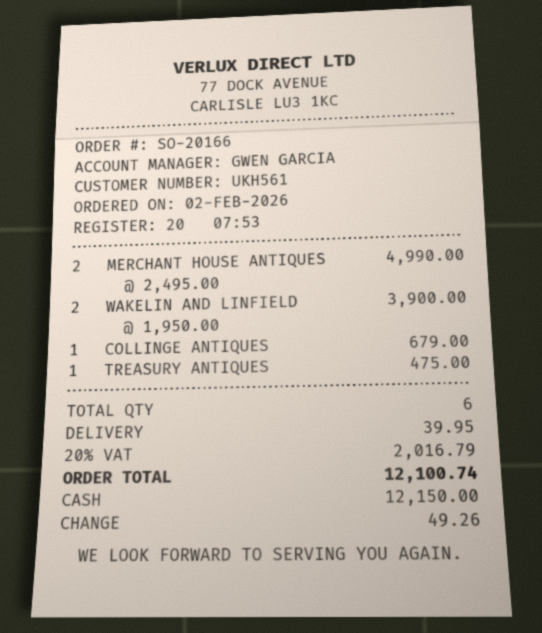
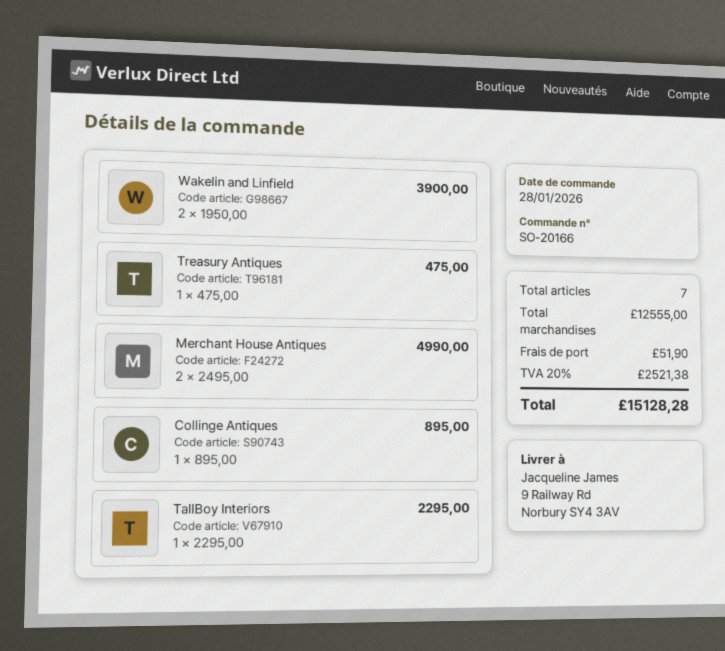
order date: 2026-02-02 -> 2026-01-28
COLLINGE ANTIQUES: 1 x 679.00 = 679.00 -> 1 x 895.00 = 895.00
TallBoy Interiors: none -> 1 x 2295.00 = 2295.00
total quantity: 6 -> 7
shipping: 39.95 -> 51.90
tax: 20% = 2016.79 -> 20% = 2521.38
total: 12100.74 -> 15128.28

